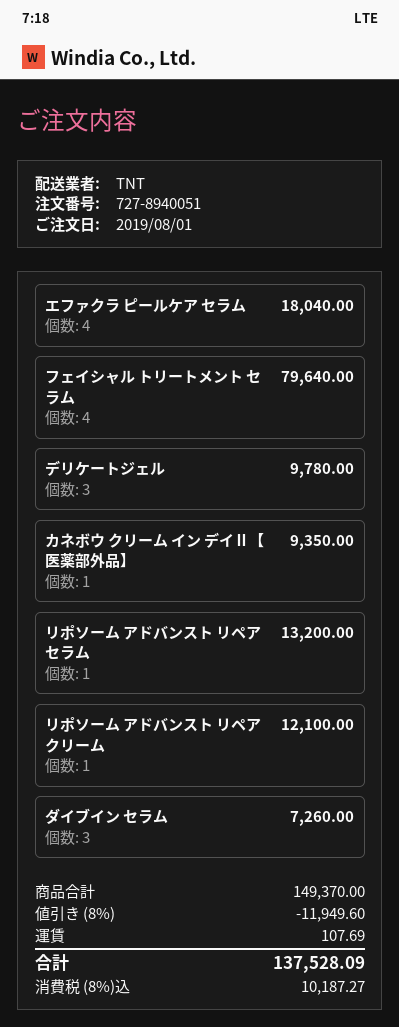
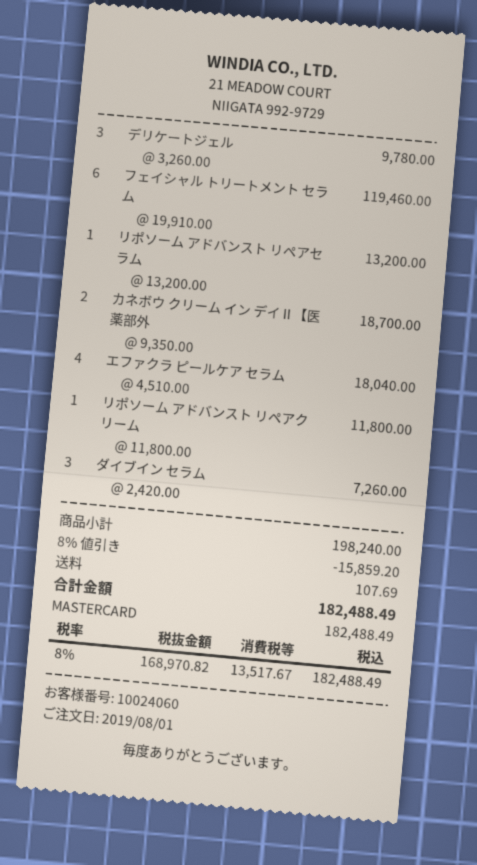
フェイシャル トリートメント セラム: 4 for 79640.00 -> 6 for 119460.00
カネボウ クリーム イン デイⅡ【医薬部外品】: 1 for 9350.00 -> 2 for 18700.00
リポソーム アドバンスト リペアクリーム: 1 for 12100.00 -> 1 for 11800.00
subtotal: 149370.00 -> 198240.00
discount: 8% = 11949.60 -> 8% = 15859.20
tax: 8% = 10187.27 -> 8% = 13517.67
total: 137528.09 -> 182488.49

